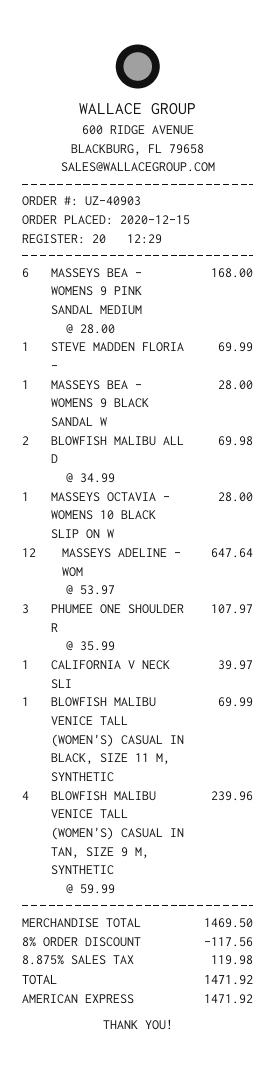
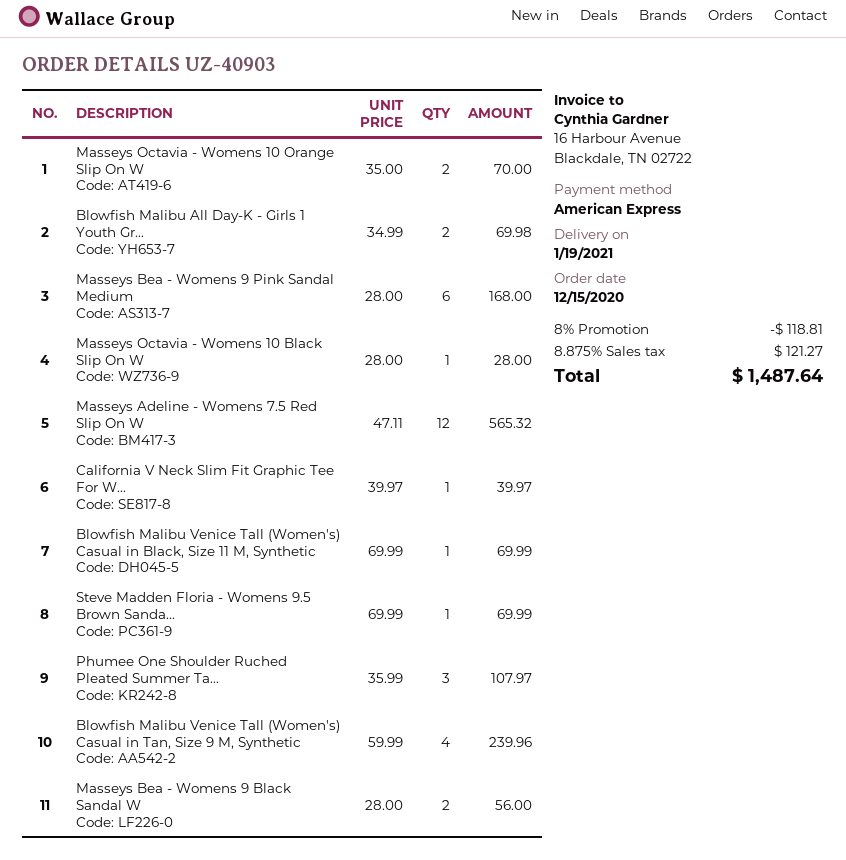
MASSEYS BEA - WOMENS 9 BLACK SANDAL W: 1 x 28.00 = 28.00 -> 2 x 28.00 = 56.00
MASSEYS ADELINE - WOM: 12 x 53.97 = 647.64 -> 12 x 47.11 = 565.32
Masseys Octavia - Womens 10 Orange Slip On W: none -> 2 x 35.00 = 70.00
discount: 8% = 117.56 -> 8% = 118.81
tax: 8.875% = 119.98 -> 8.875% = 121.27
total: 1471.92 -> 1487.64

